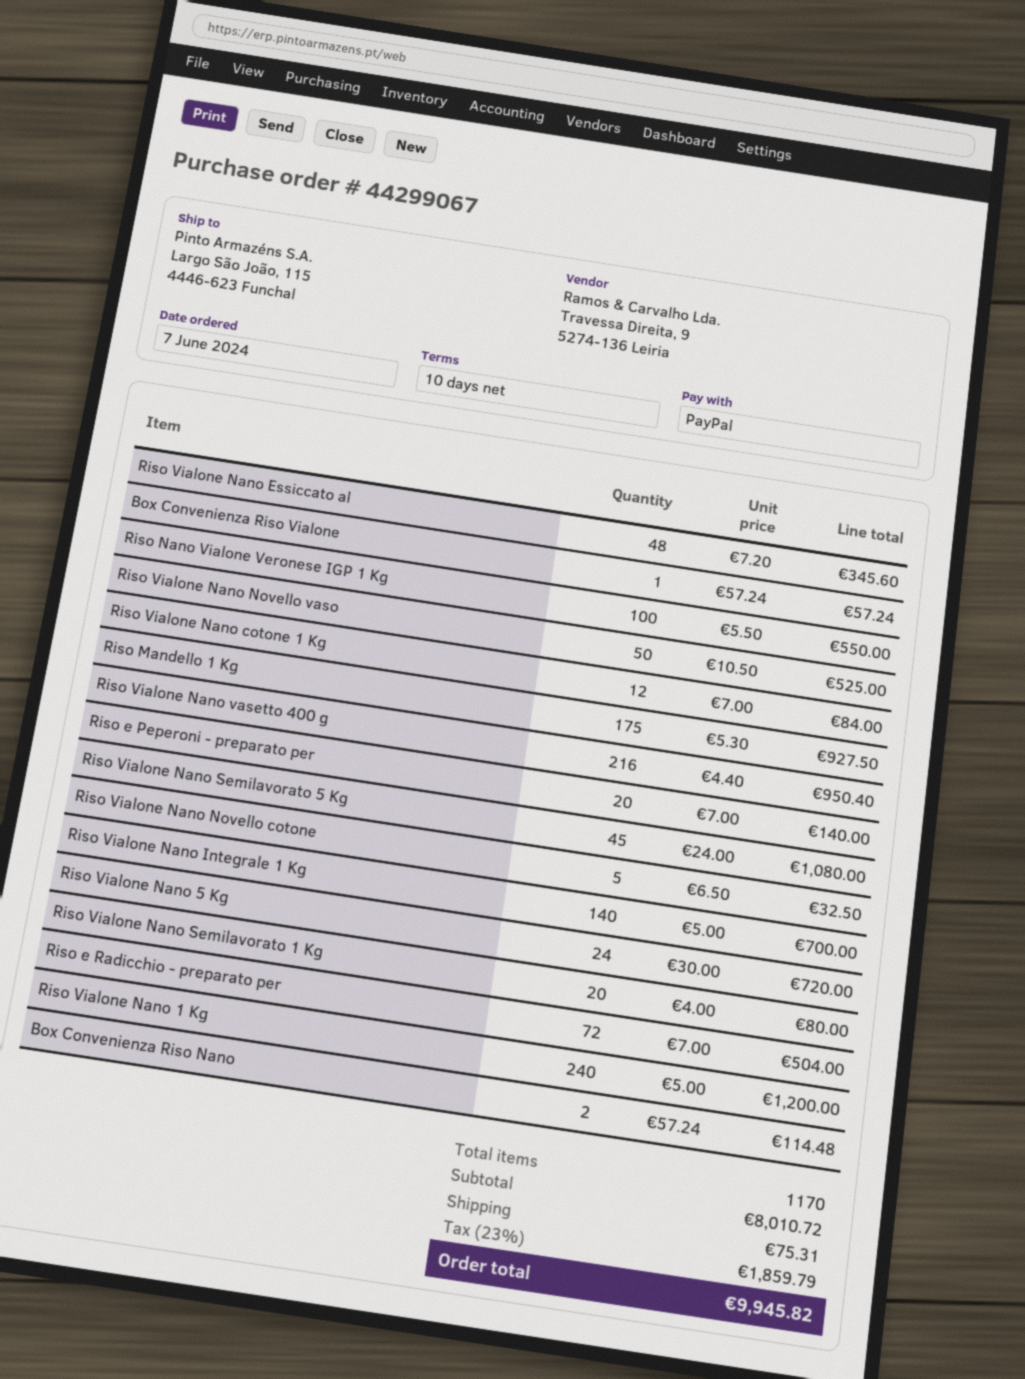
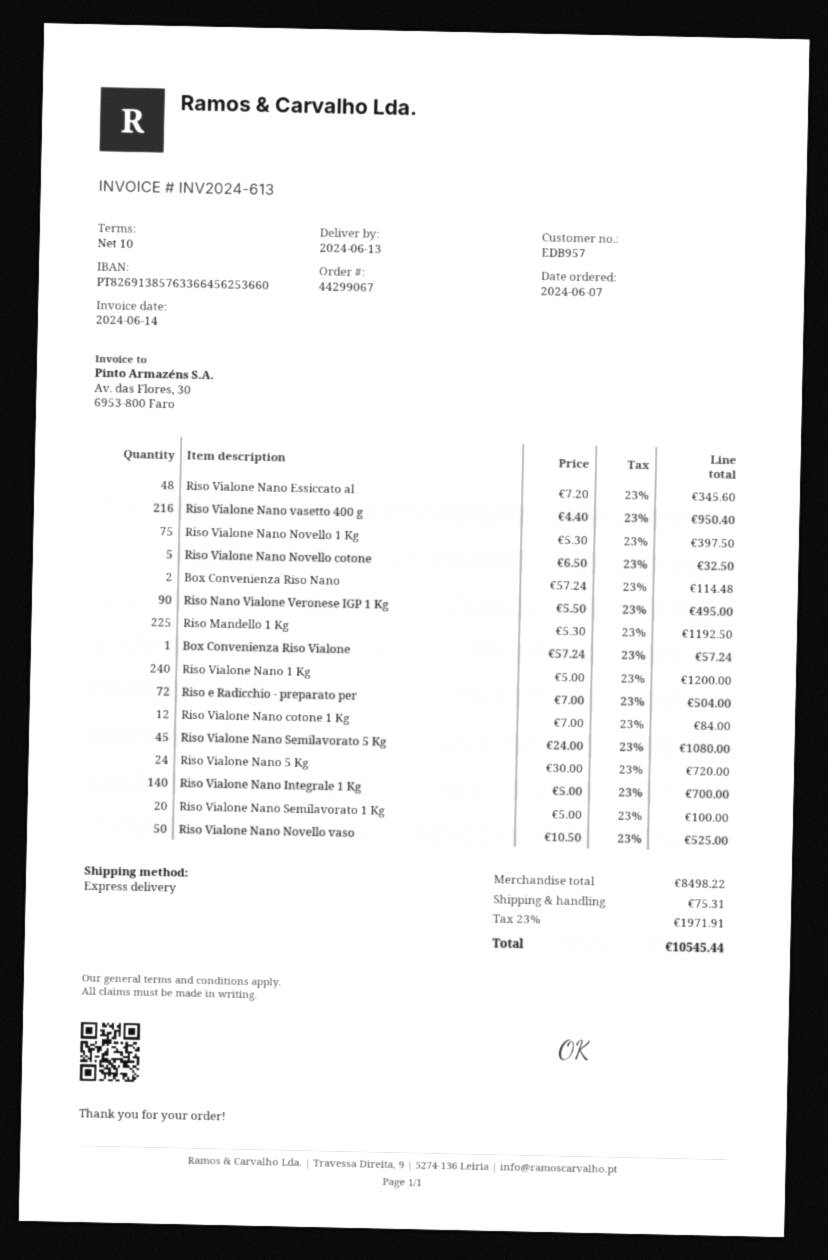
Riso Nano Vialone Veronese IGP 1 Kg: 100 x 5.50 = 550.00 -> 90 x 5.50 = 495.00
Riso Mandello 1 Kg: 175 x 5.30 = 927.50 -> 225 x 5.30 = 1192.50
Riso e Peperoni - preparato per: 20 x 7.00 = 140.00 -> none
Riso Vialone Nano Semilavorato 1 Kg: 20 x 4.00 = 80.00 -> 20 x 5.00 = 100.00
Riso Vialone Nano Novello 1 Kg: none -> 75 x 5.30 = 397.50
subtotal: 8010.72 -> 8498.22
tax: 23% = 1859.79 -> 23% = 1971.91
total: 9945.82 -> 10545.44

